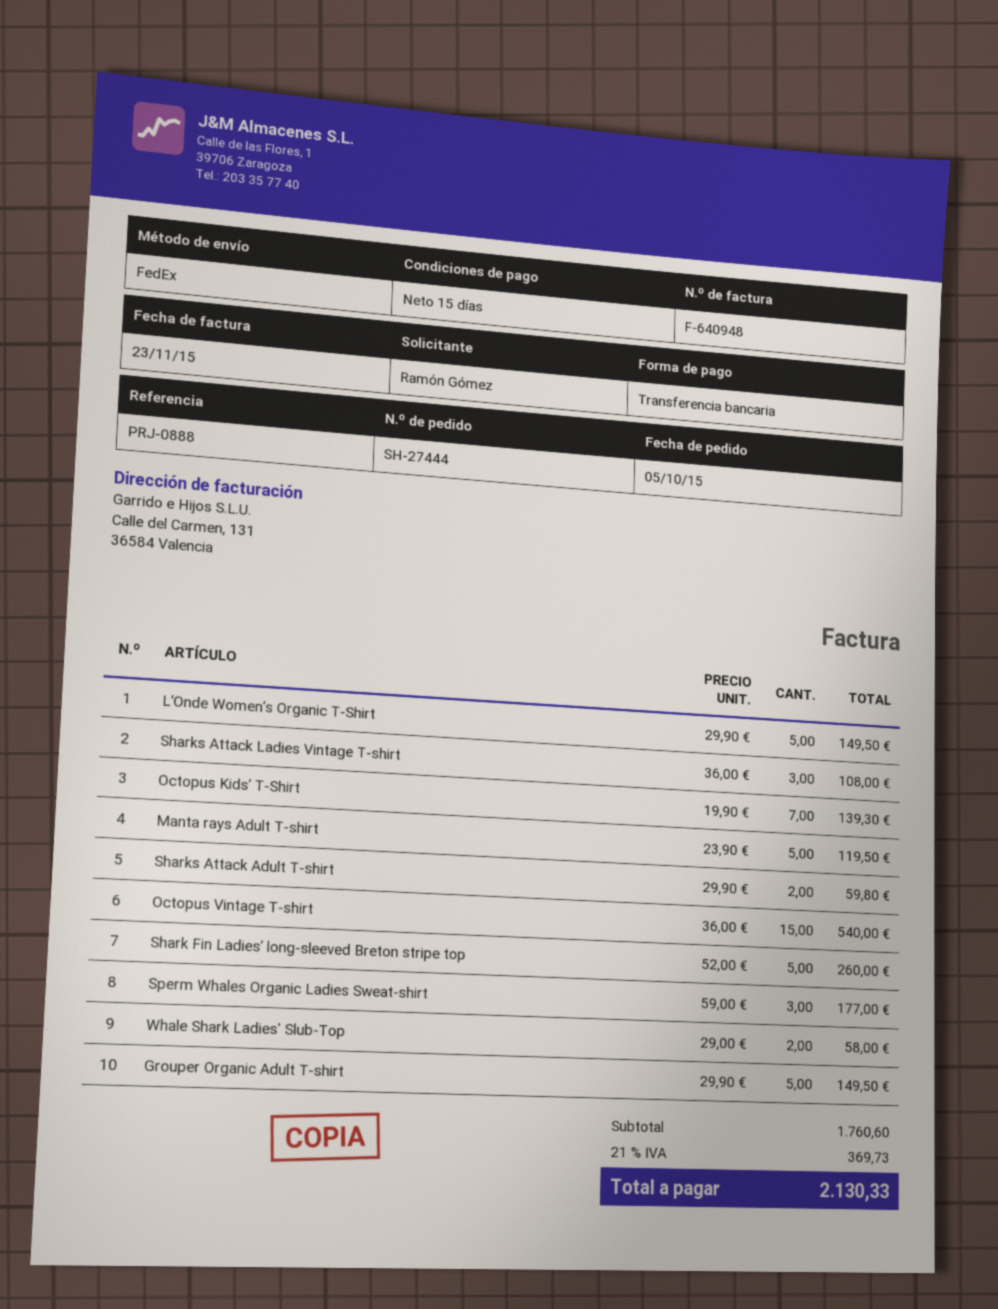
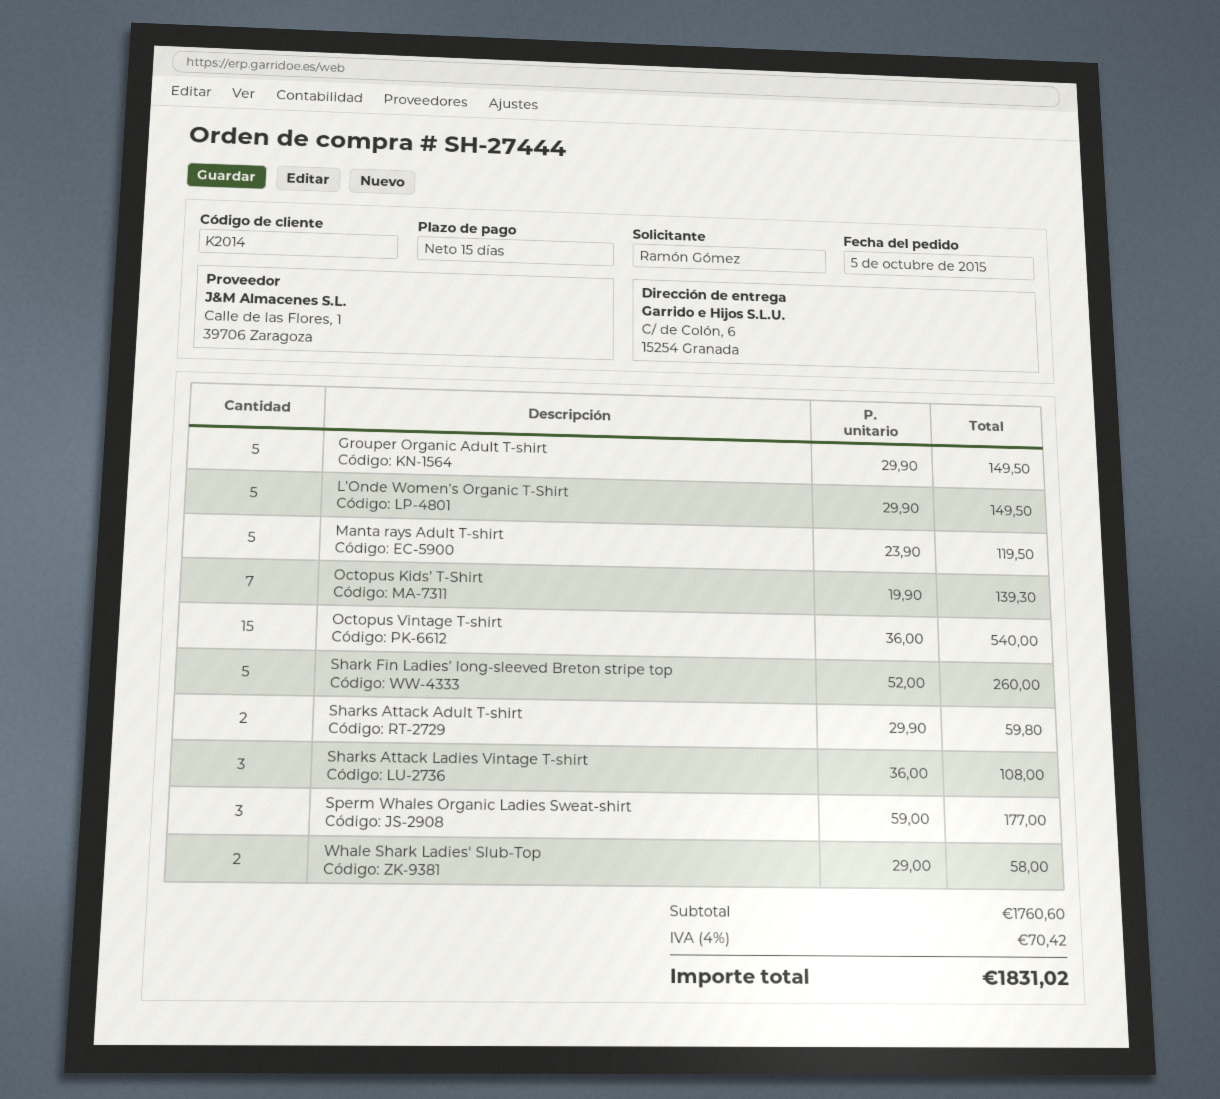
tax: 21% = 369.73 -> 4% = 70.42
total: 2130.33 -> 1831.02

